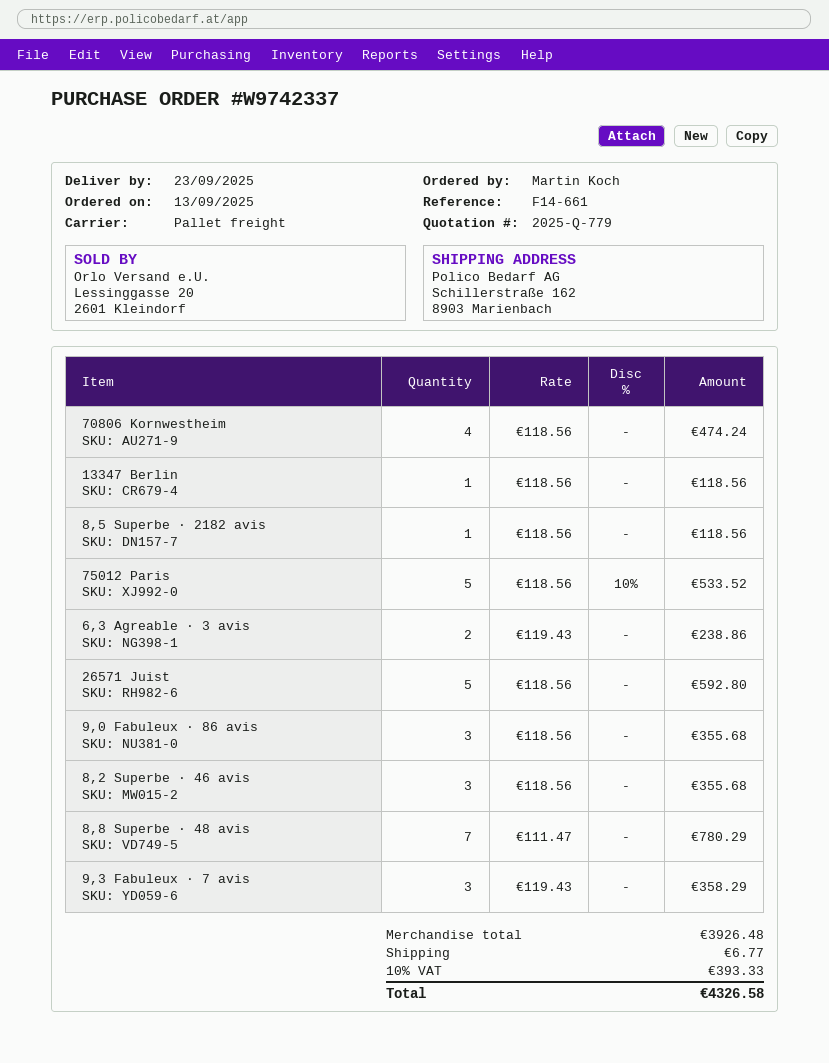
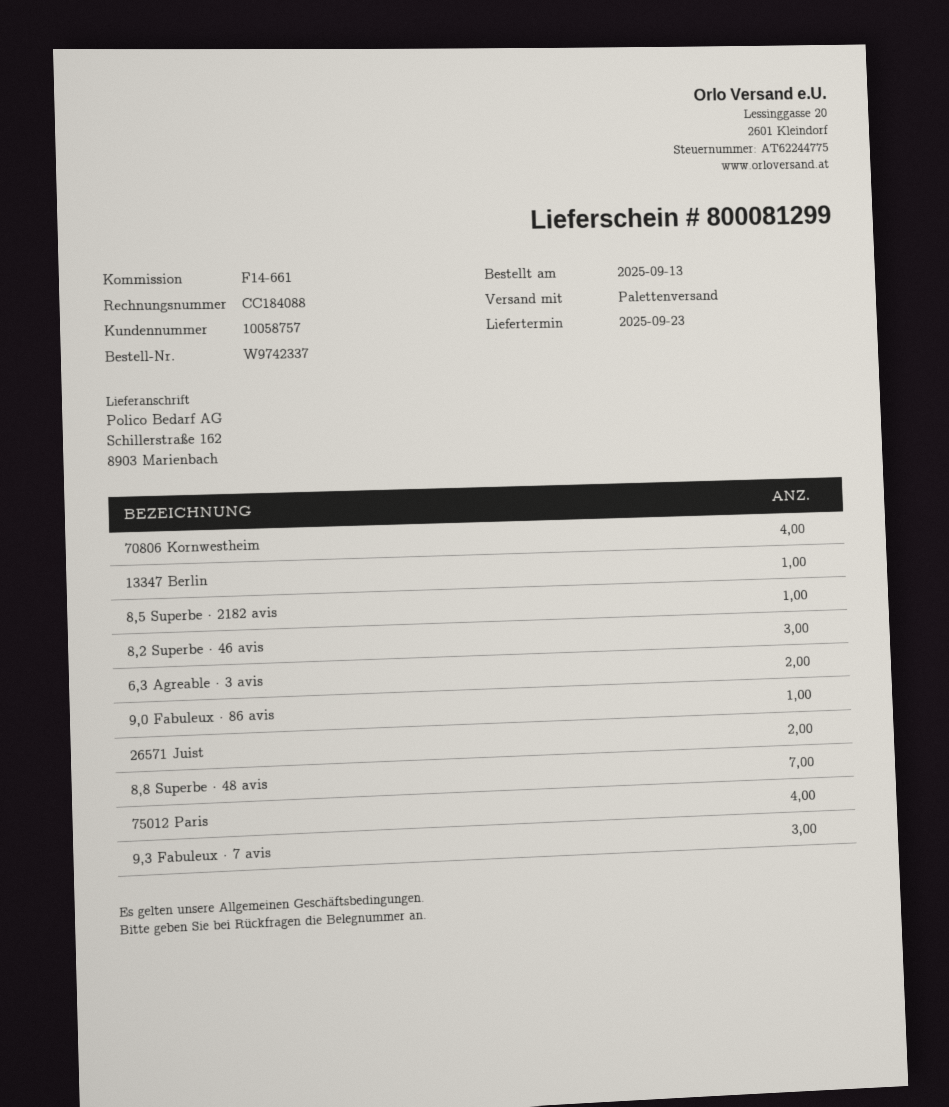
75012 Paris: 5 -> 4
26571 Juist: 5 -> 2
9,0 Fabuleux · 86 avis: 3 -> 1

